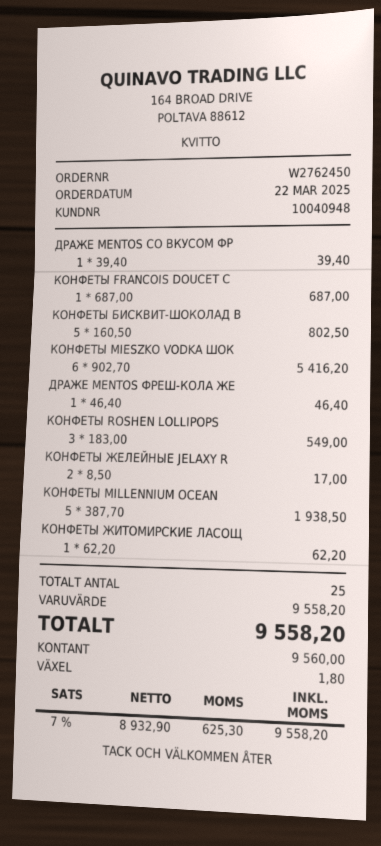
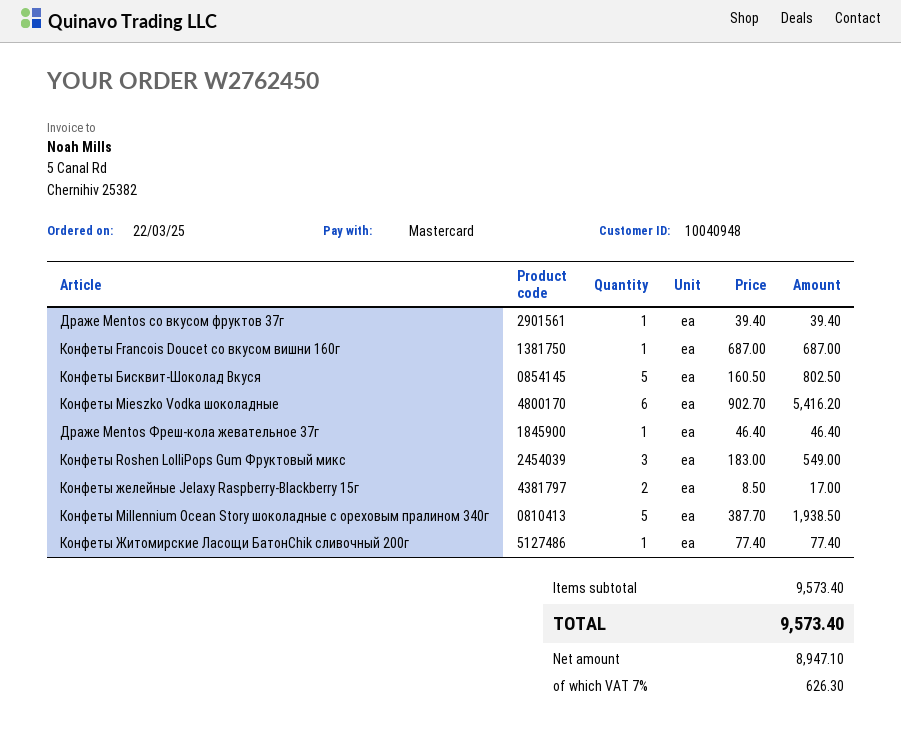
payment method: cash -> Mastercard
КОНФЕТЫ ЖИТОМИРСКИЕ ЛАСОЩ: 1 x 62.20 = 62.20 -> 1 x 77.40 = 77.40
subtotal: 9558.20 -> 9573.40
net: 8932.90 -> 8947.10
tax: 7% = 625.30 -> 7% = 626.30
total: 9558.20 -> 9573.40

